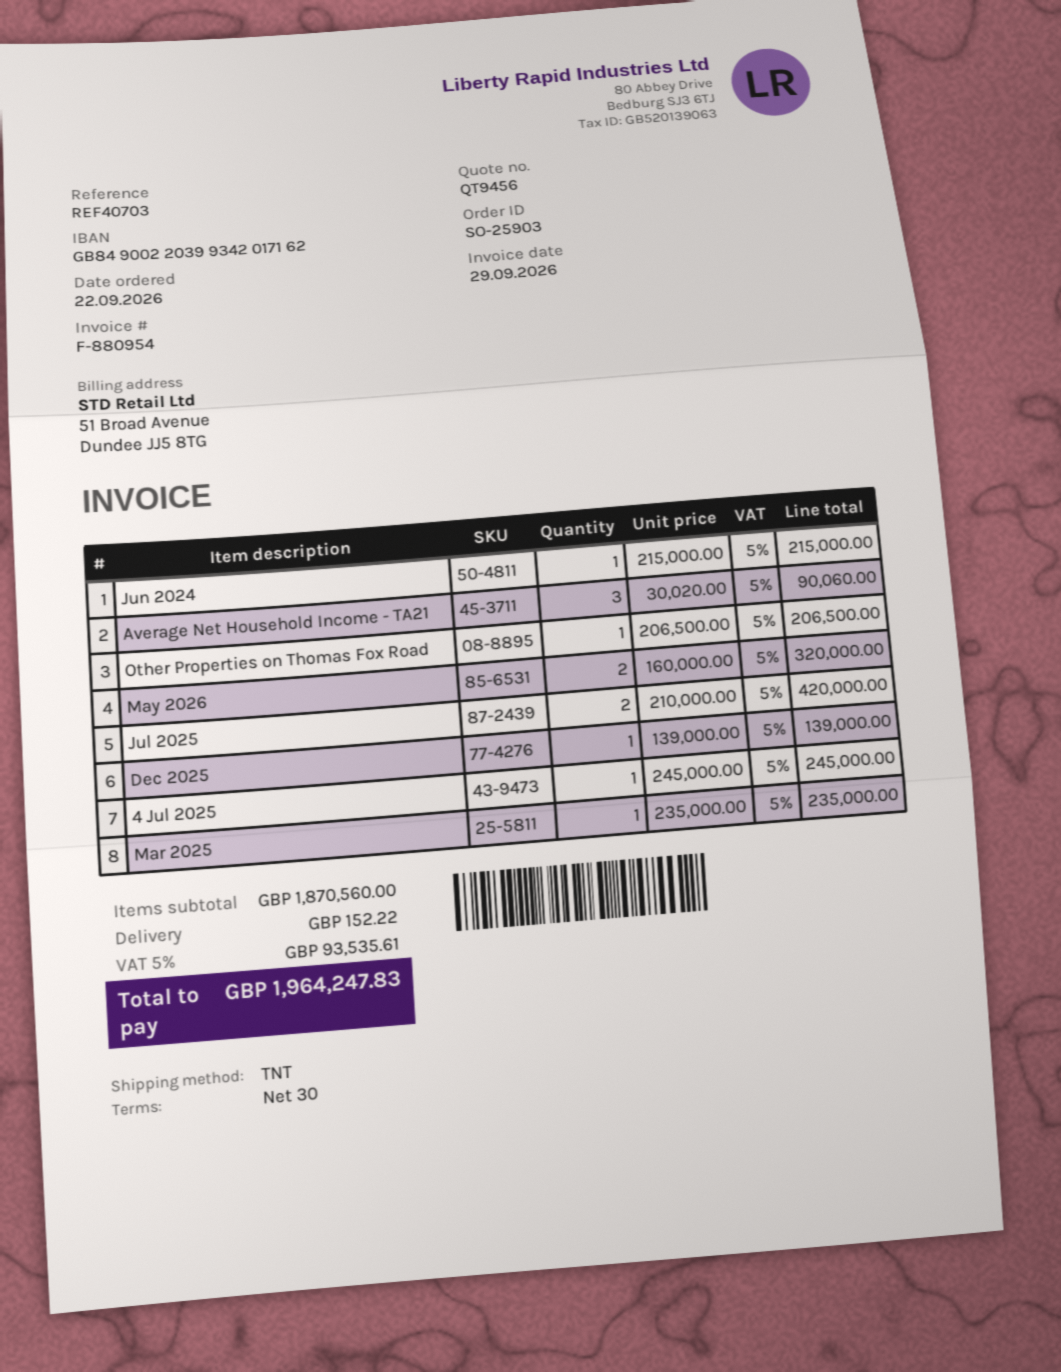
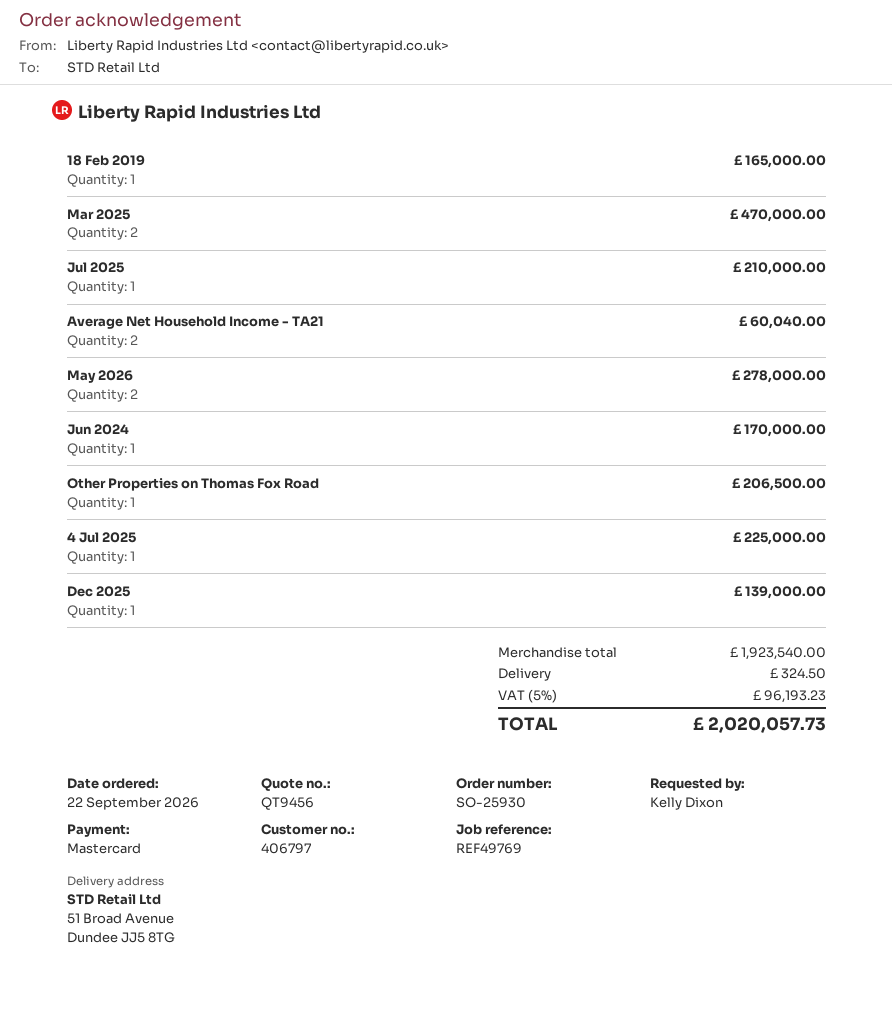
order number: SO-25903 -> SO-25930
reference: REF40703 -> REF49769
Jun 2024: 1 for 215000.00 -> 1 for 170000.00
Average Net Household Income - TA21: 3 for 90060.00 -> 2 for 60040.00
May 2026: 2 for 320000.00 -> 2 for 278000.00
Jul 2025: 2 for 420000.00 -> 1 for 210000.00
4 Jul 2025: 1 for 245000.00 -> 1 for 225000.00
Mar 2025: 1 for 235000.00 -> 2 for 470000.00
18 Feb 2019: none -> 1 for 165000.00
subtotal: 1870560.00 -> 1923540.00
shipping: 152.22 -> 324.50
tax: 5% = 93535.61 -> 5% = 96193.23
total: 1964247.83 -> 2020057.73

